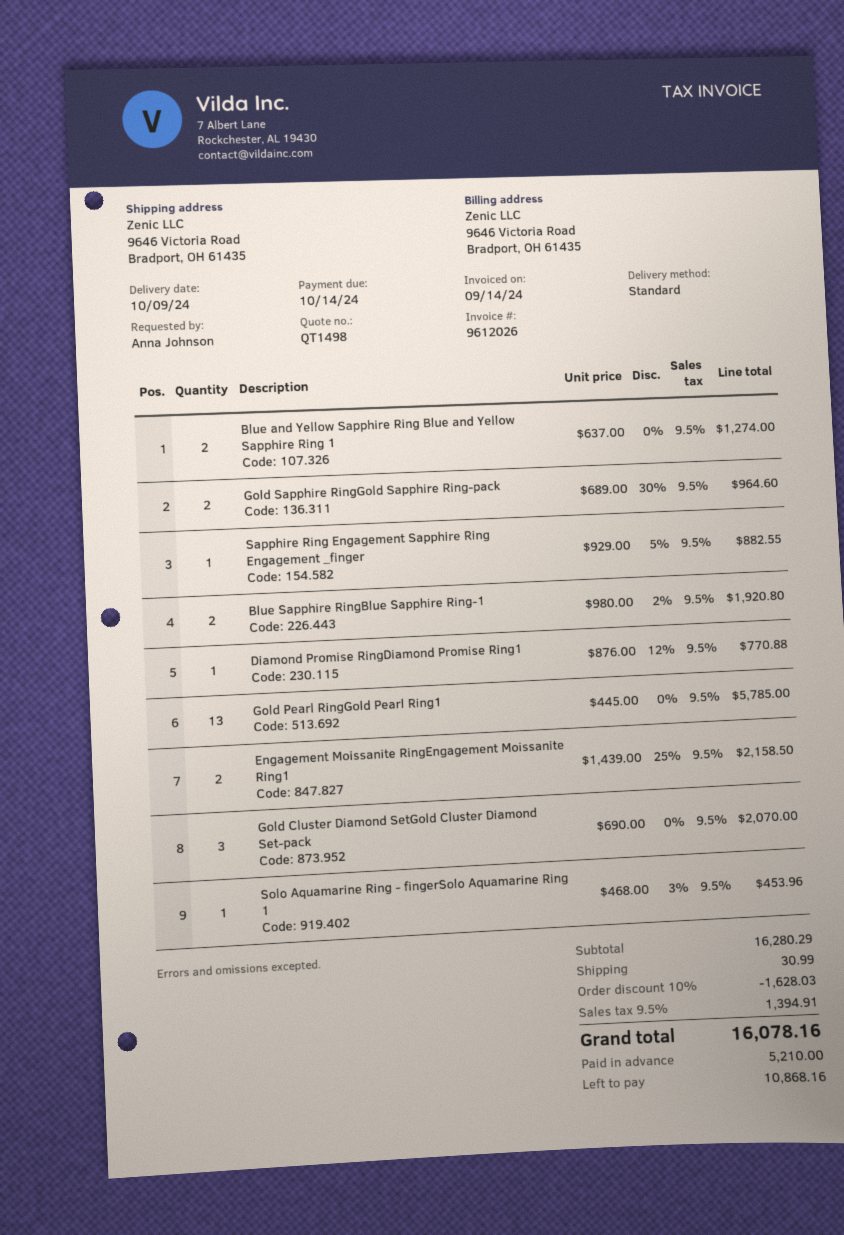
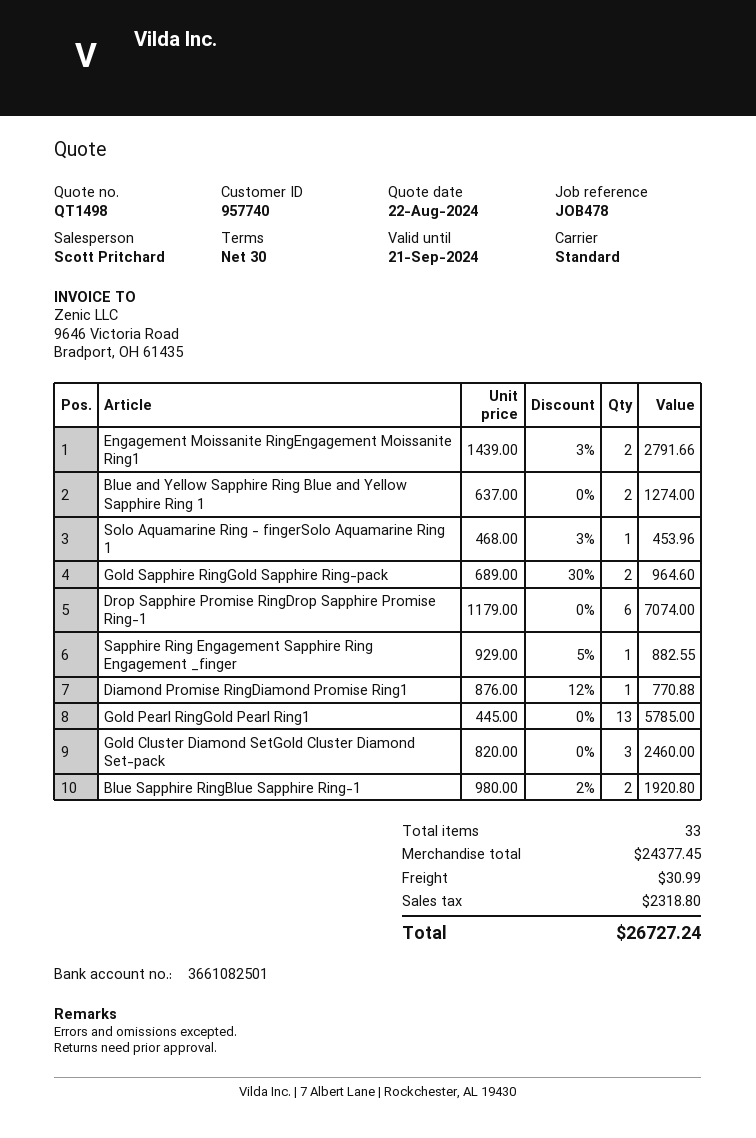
Engagement Moissanite RingEngagement Moissanite Ring1: 2 x 1439.00 - 25% = 2158.50 -> 2 x 1439.00 - 3% = 2791.66
Gold Cluster Diamond SetGold Cluster Diamond Set-pack: 3 x 690.00 = 2070.00 -> 3 x 820.00 = 2460.00
Drop Sapphire Promise RingDrop Sapphire Promise Ring-1: none -> 6 x 1179.00 = 7074.00
subtotal: 16280.29 -> 24377.45
discount: 10% = 1628.03 -> none
tax: 1394.91 -> 2318.80
total: 16078.16 -> 26727.24

